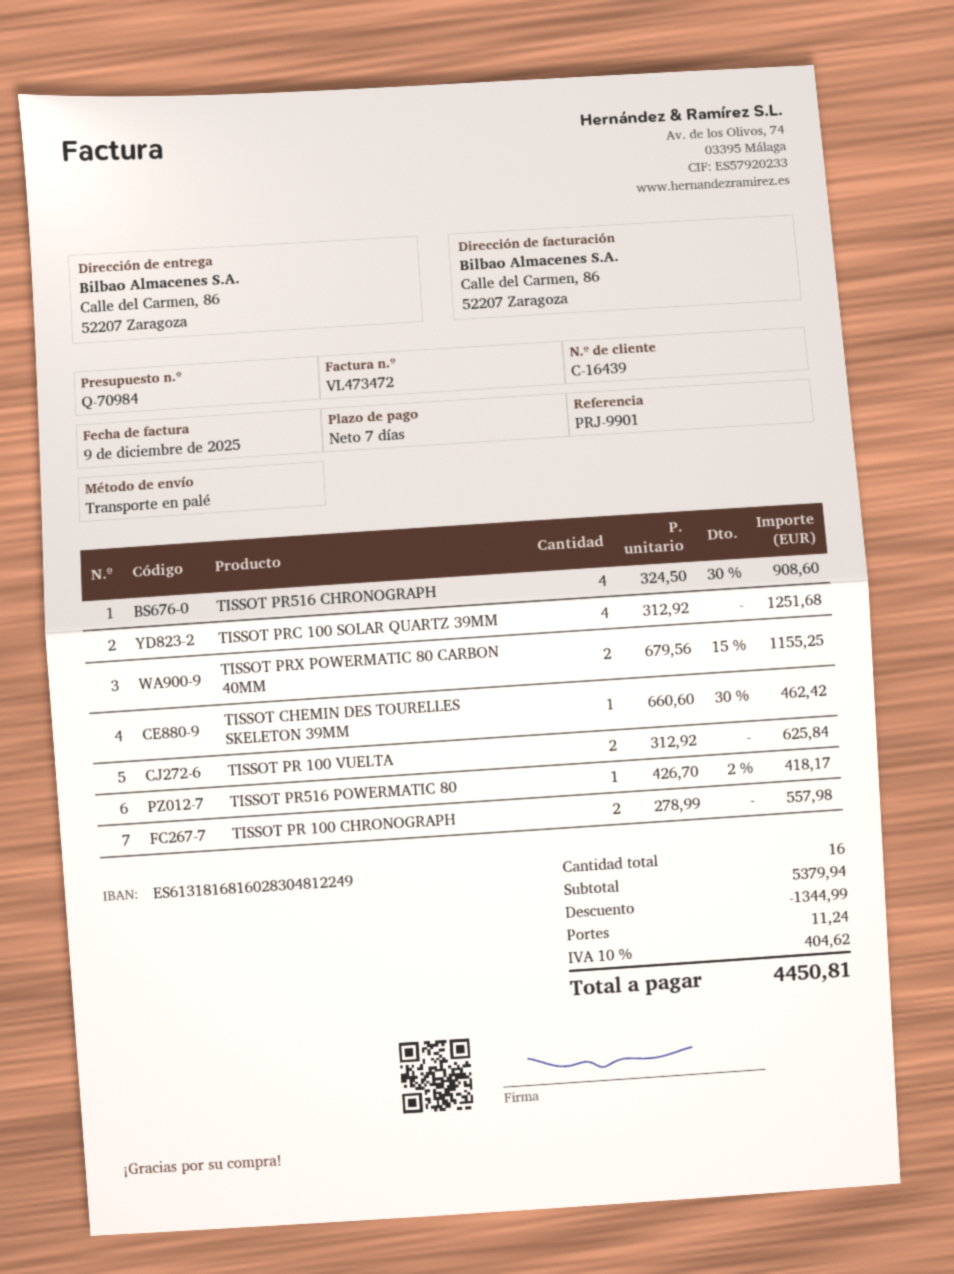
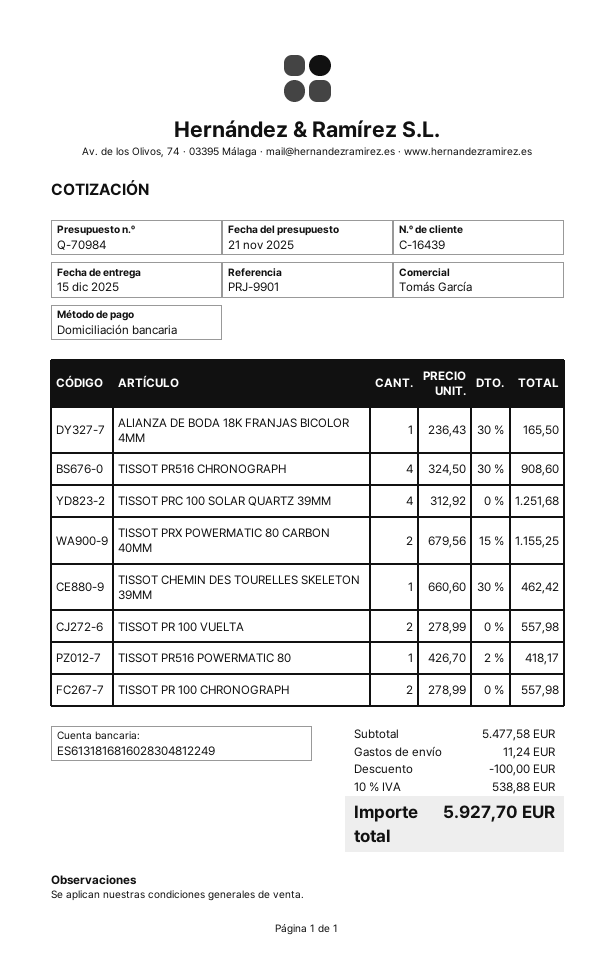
TISSOT PR 100 VUELTA: 2 x 312.92 = 625.84 -> 2 x 278.99 = 557.98
ALIANZA DE BODA 18K FRANJAS BICOLOR 4MM: none -> 1 x 236.43 - 30% = 165.50
subtotal: 5379.94 -> 5477.58
discount: 1344.99 -> 100.00
tax: 10% = 404.62 -> 10% = 538.88
total: 4450.81 -> 5927.70

